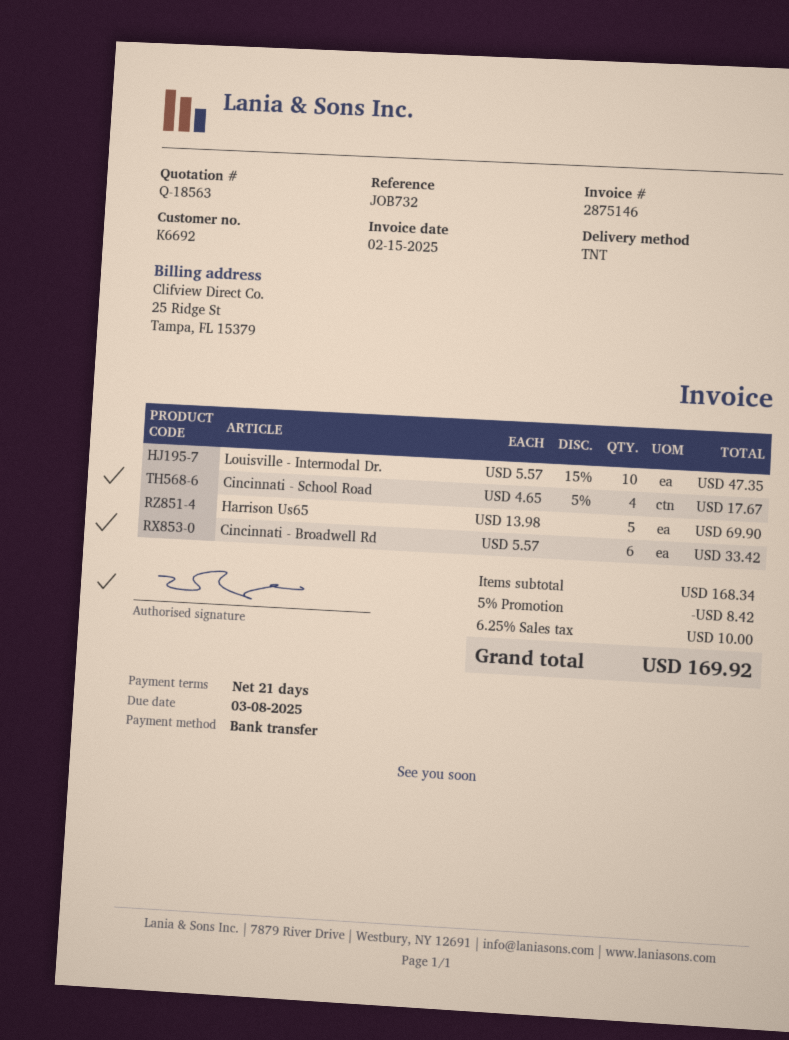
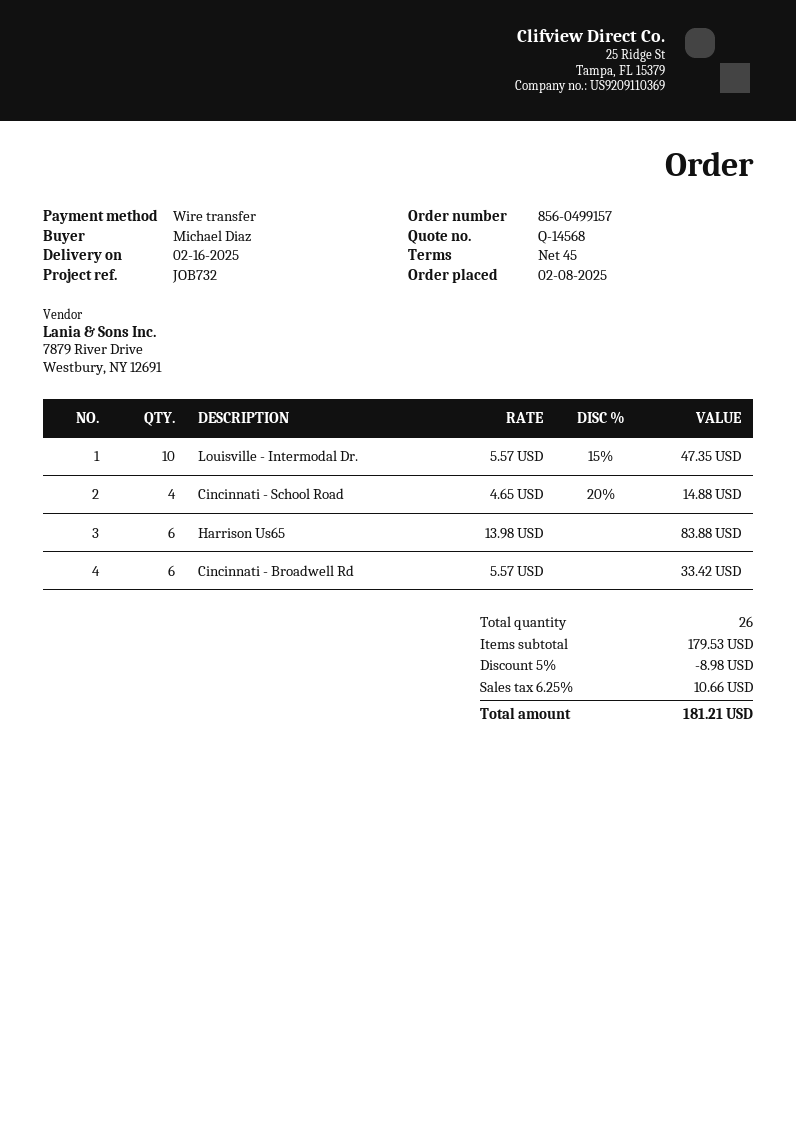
quote number: Q-18563 -> Q-14568
payment terms: 21 days -> 45 days
Cincinnati - School Road: 4 x 4.65 - 5% = 17.67 -> 4 x 4.65 - 20% = 14.88
Harrison Us65: 5 x 13.98 = 69.90 -> 6 x 13.98 = 83.88
subtotal: 168.34 -> 179.53
discount: 5% = 8.42 -> 5% = 8.98
tax: 6.25% = 10.00 -> 6.25% = 10.66
total: 169.92 -> 181.21

